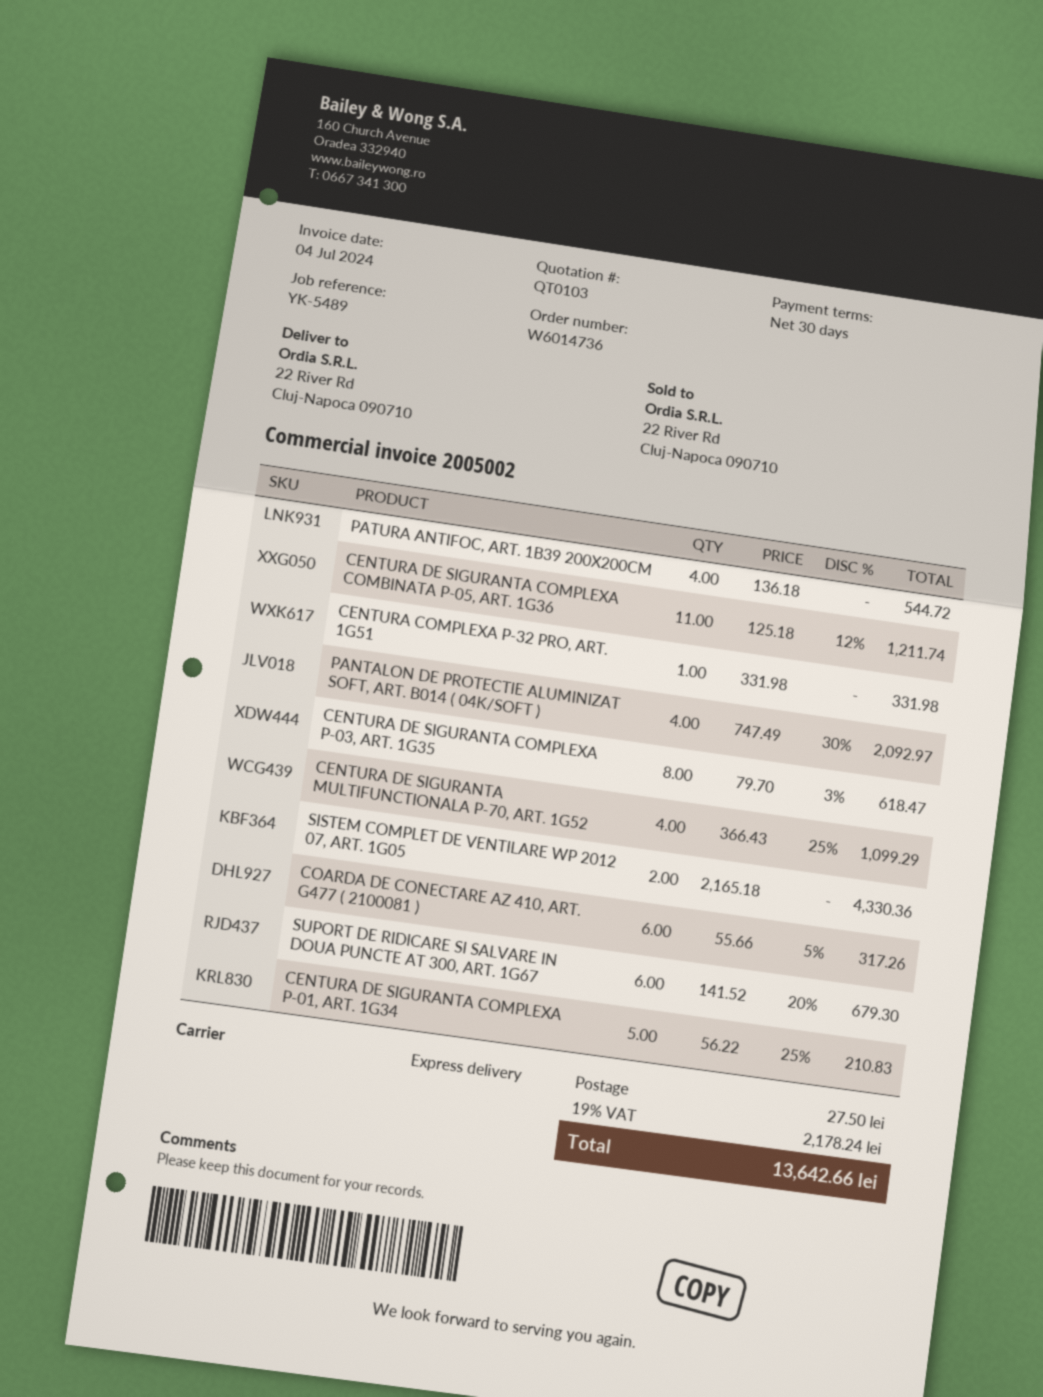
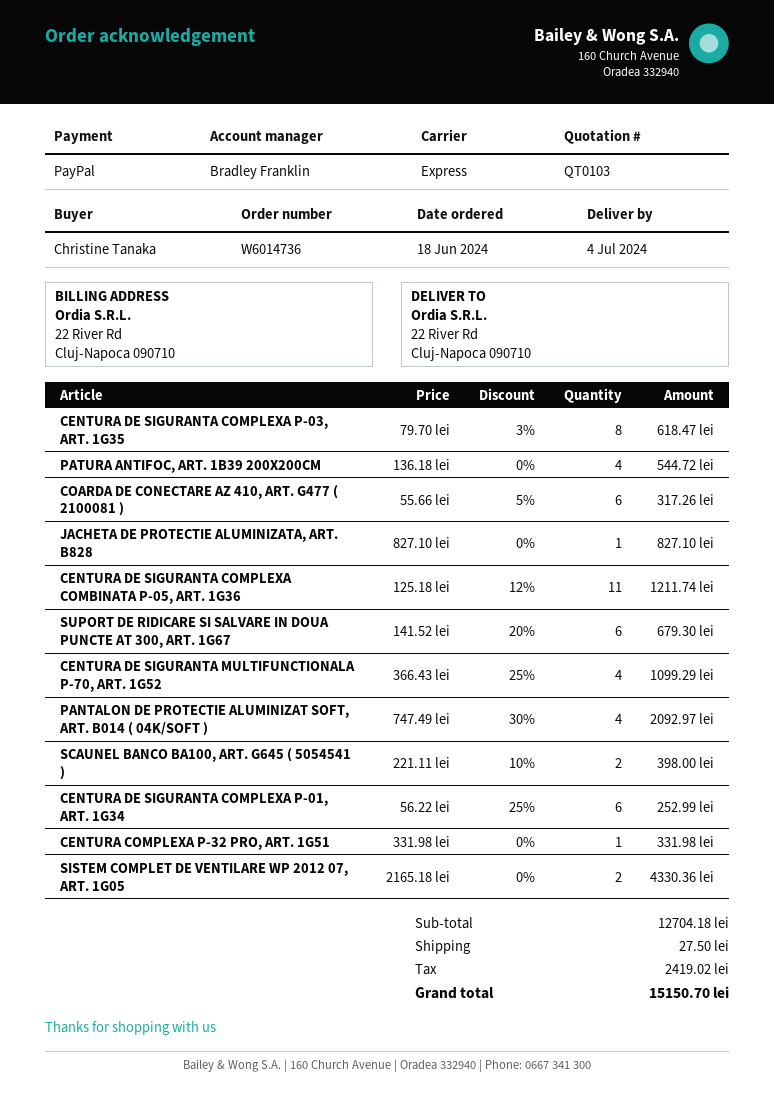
CENTURA DE SIGURANTA COMPLEXA P-01, ART. 1G34: 5 x 56.22 - 25% = 210.83 -> 6 x 56.22 - 25% = 252.99
JACHETA DE PROTECTIE ALUMINIZATA, ART. B828: none -> 1 x 827.10 = 827.10
SCAUNEL BANCO BA100, ART. G645 ( 5054541 ): none -> 2 x 221.11 - 10% = 398.00
tax: 2178.24 -> 2419.02
total: 13642.66 -> 15150.70

